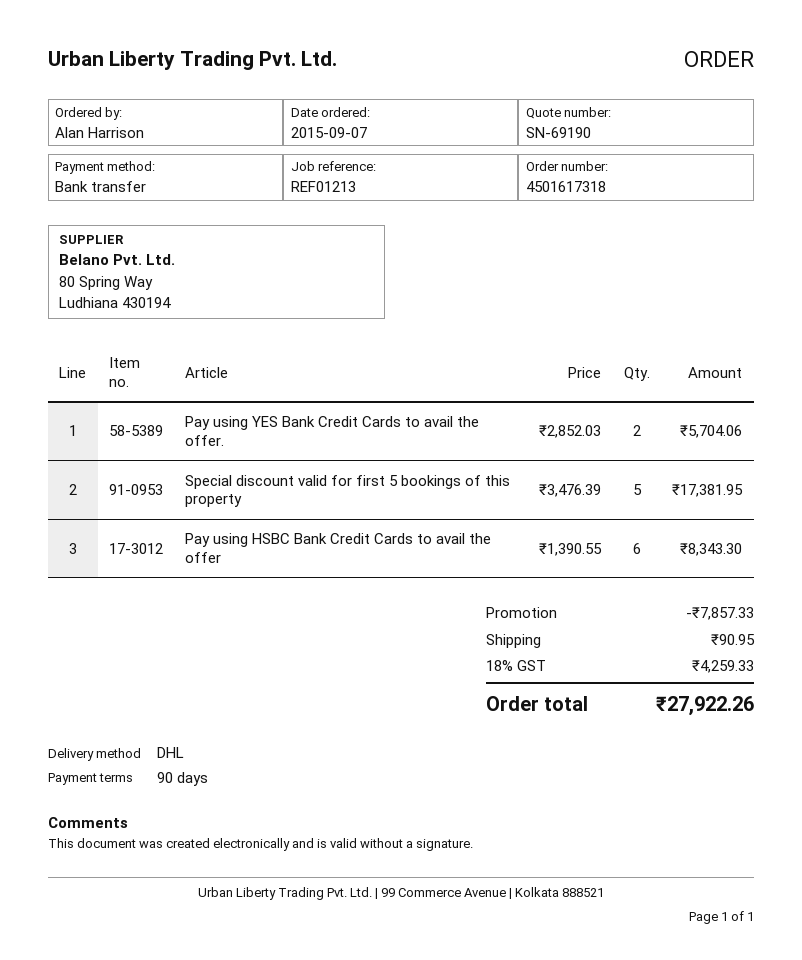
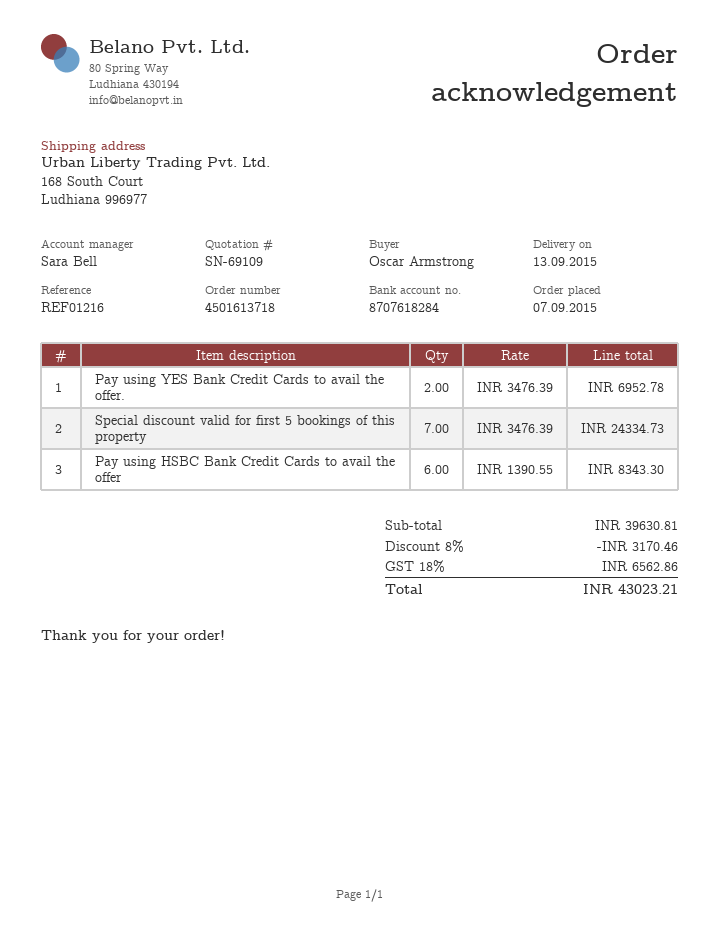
quote number: SN-69190 -> SN-69109
order number: 4501617318 -> 4501613718
reference: REF01213 -> REF01216
ordered by: Alan Harrison -> Oscar Armstrong
Pay using YES Bank Credit Cards to avail the offer.: 2 x 2852.03 = 5704.06 -> 2 x 3476.39 = 6952.78
Special discount valid for first 5 bookings of this property: 5 x 3476.39 = 17381.95 -> 7 x 3476.39 = 24334.73
discount: 7857.33 -> 3170.46
shipping: 90.95 -> none
tax: 18% = 4259.33 -> 18% = 6562.86
total: 27922.26 -> 43023.21

